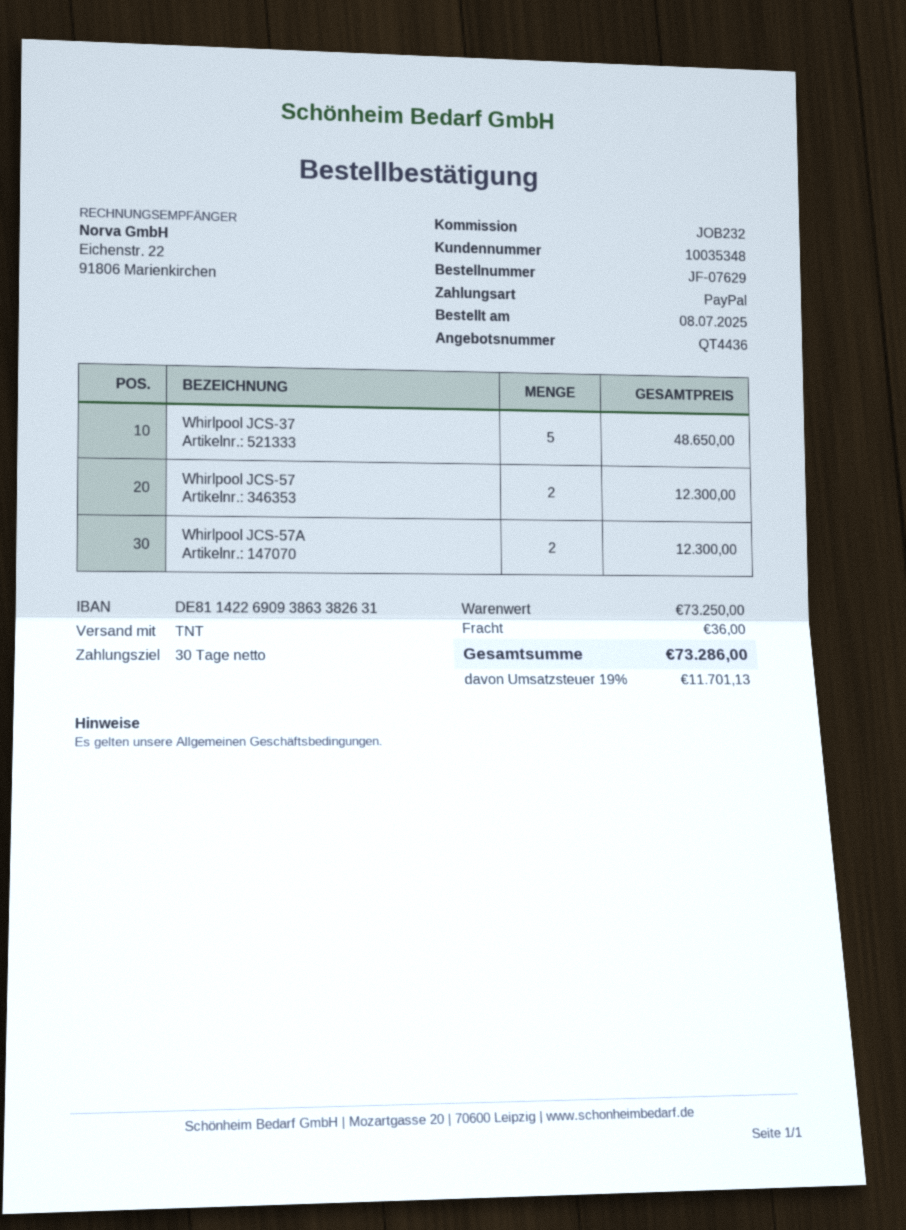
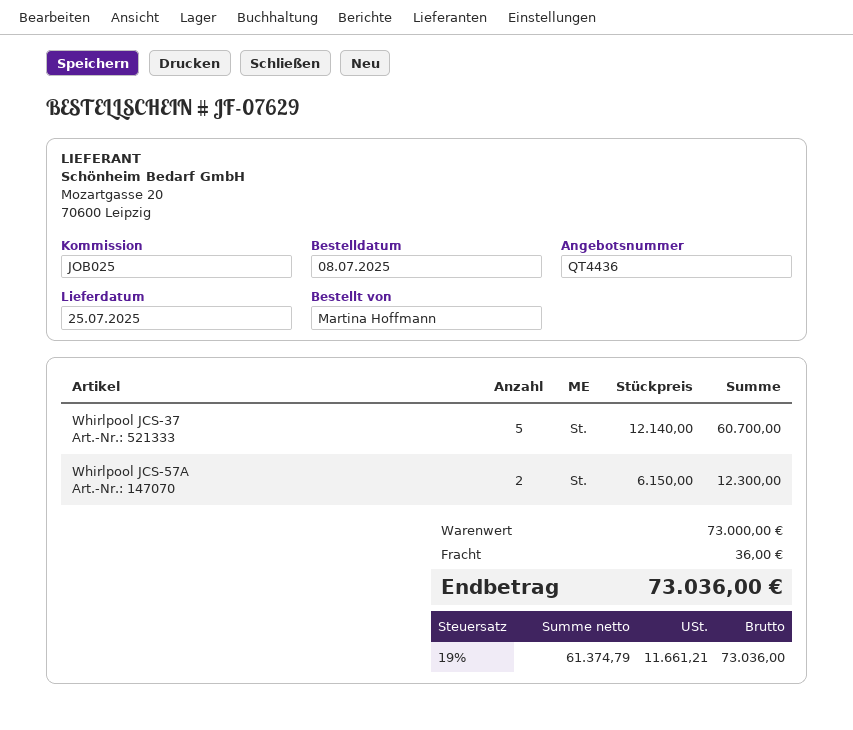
reference: JOB232 -> JOB025
Whirlpool JCS-37: 5 for 48650.00 -> 5 for 60700.00
Whirlpool JCS-57: 2 for 12300.00 -> none
subtotal: 73250.00 -> 73000.00
tax: 19% = 11701.13 -> 19% = 11661.21
total: 73286.00 -> 73036.00

